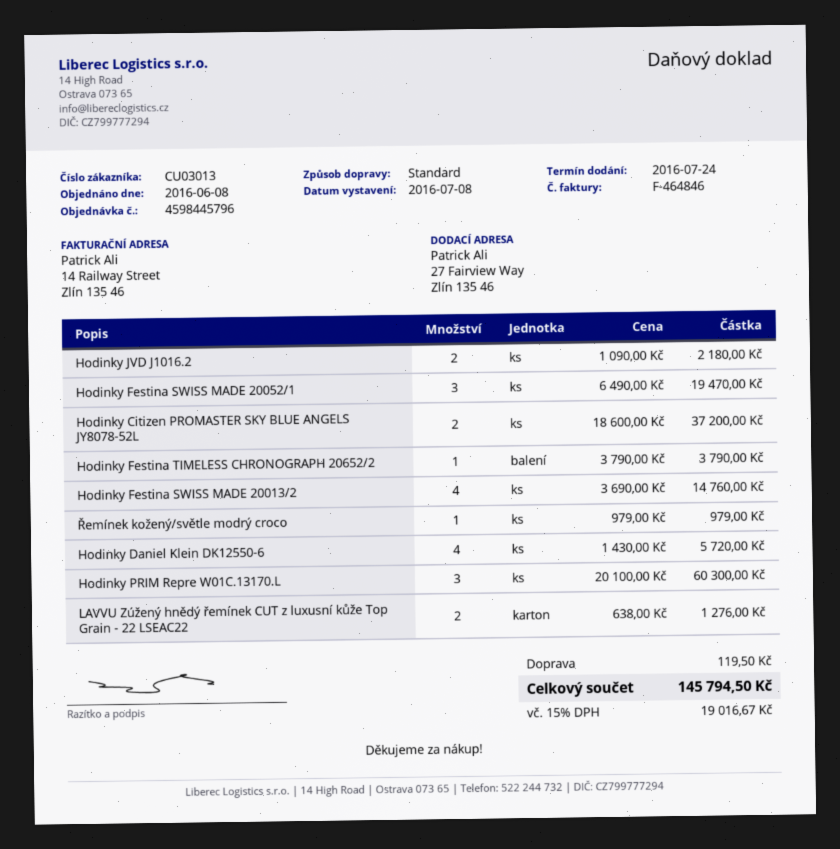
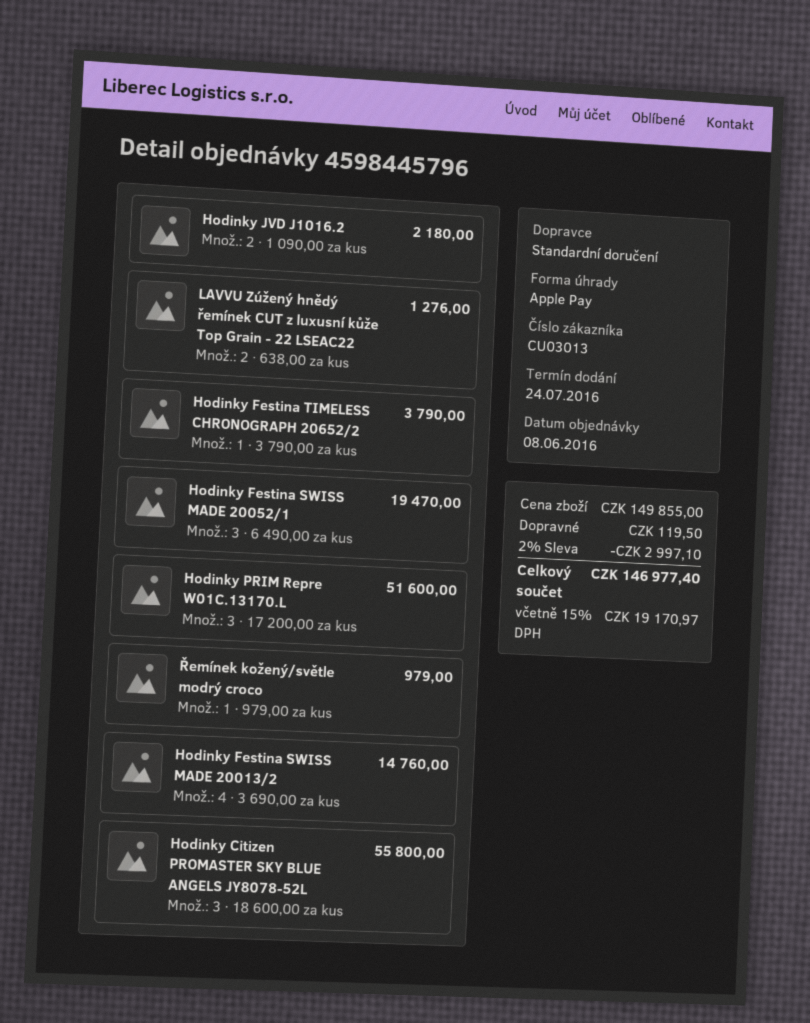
Hodinky Citizen PROMASTER SKY BLUE ANGELS JY8078-52L: 2 x 18600.00 = 37200.00 -> 3 x 18600.00 = 55800.00
Hodinky Daniel Klein DK12550-6: 4 x 1430.00 = 5720.00 -> none
Hodinky PRIM Repre W01C.13170.L: 3 x 20100.00 = 60300.00 -> 3 x 17200.00 = 51600.00
discount: none -> 2% = 2997.10
tax: 15% = 19016.67 -> 15% = 19170.97
total: 145794.50 -> 146977.40

